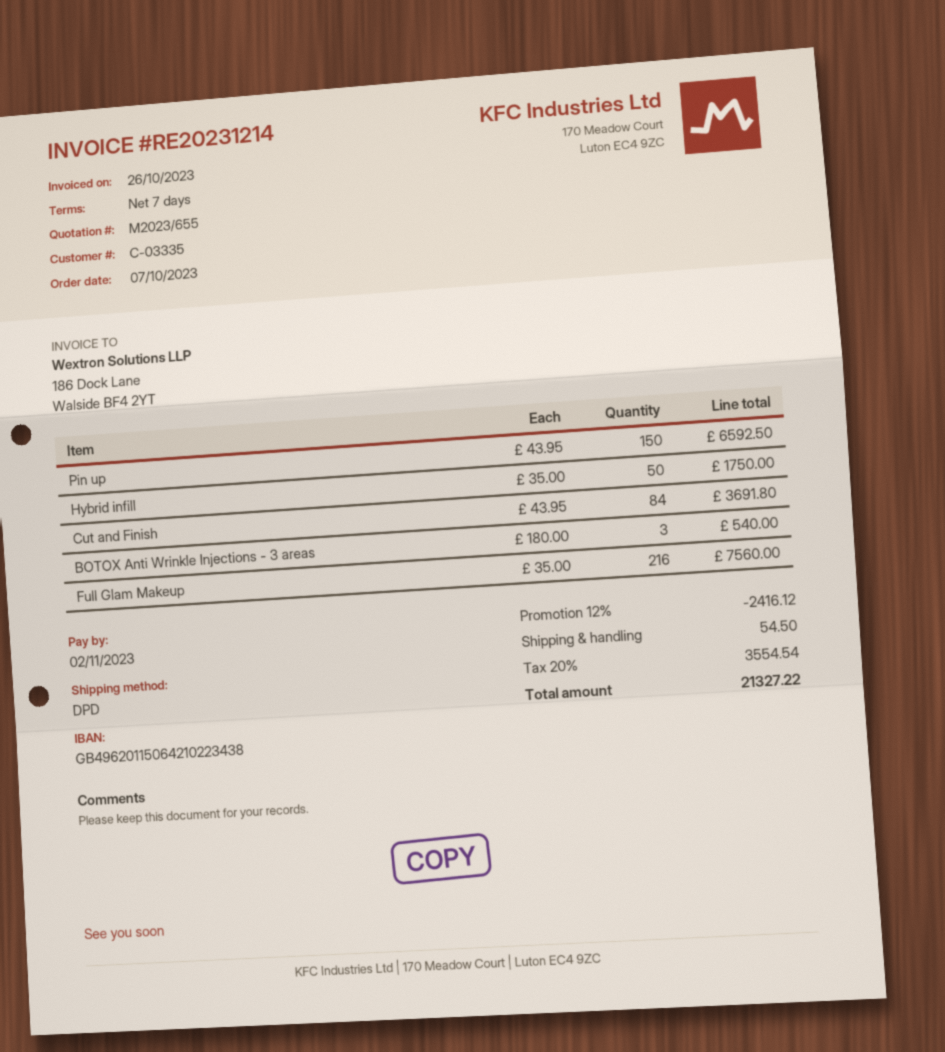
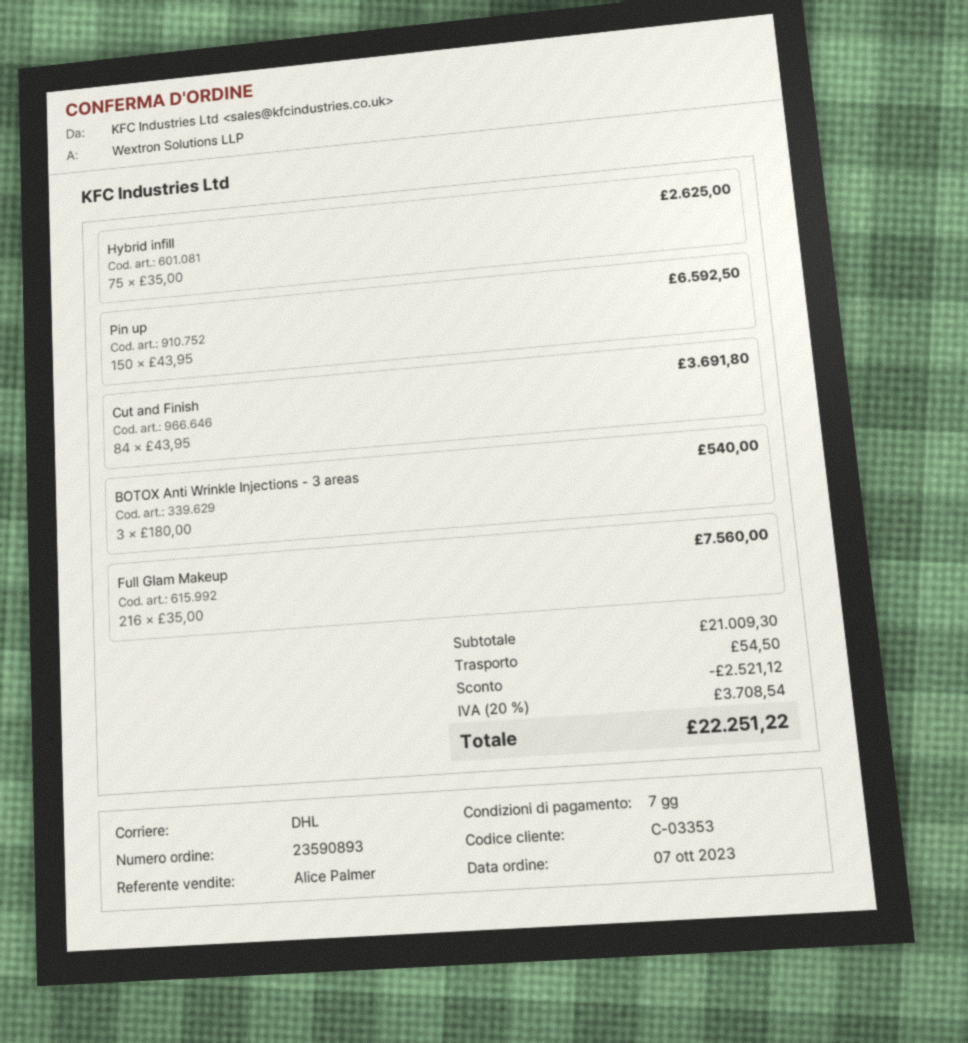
customer number: C-03335 -> C-03353
shipping method: DPD -> DHL
Hybrid infill: 50 x 35.00 = 1750.00 -> 75 x 35.00 = 2625.00
discount: 2416.12 -> 2521.12
tax: 20% = 3554.54 -> 20% = 3708.54
total: 21327.22 -> 22251.22

